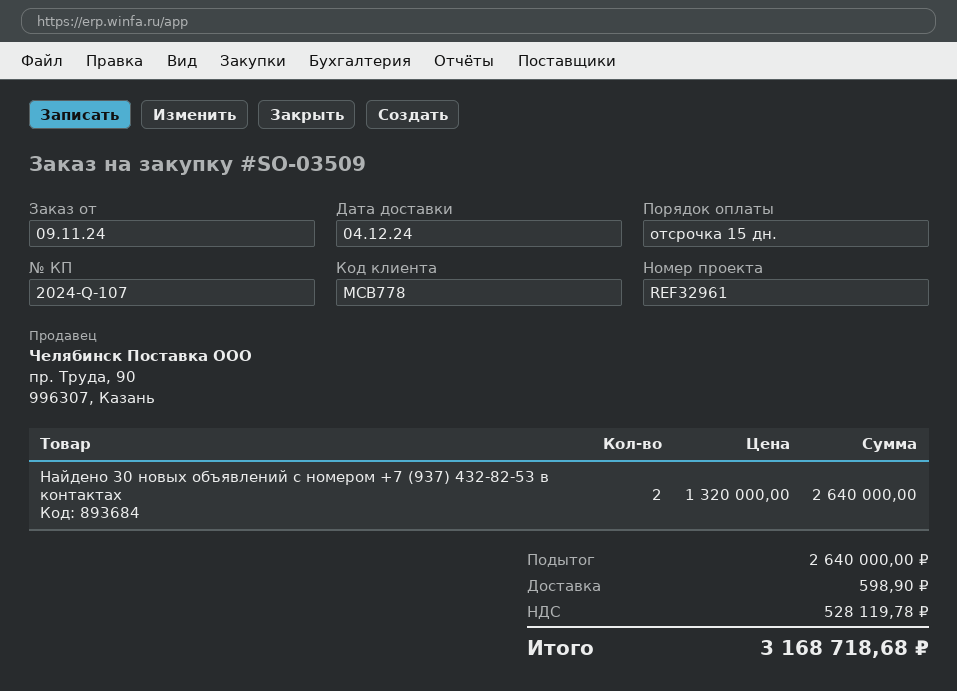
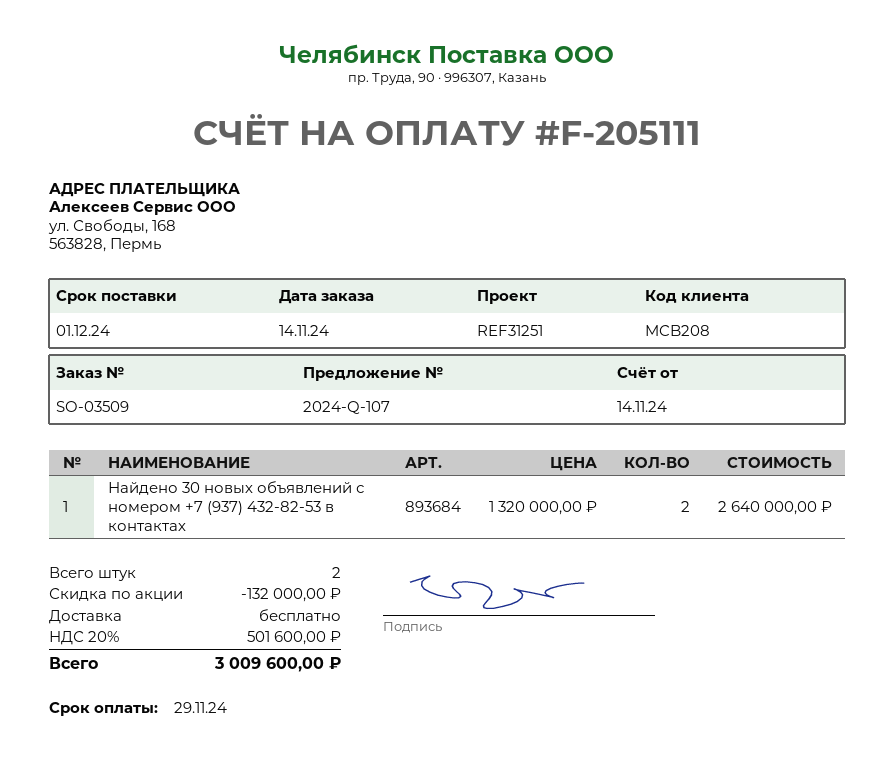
order date: 2024-11-09 -> 2024-11-14
delivery date: 2024-12-04 -> 2024-12-01
customer number: MCB778 -> MCB208
reference: REF32961 -> REF31251
discount: none -> 132000.00
shipping: 598.90 -> 0.00
tax: 528119.78 -> 501600.00
total: 3168718.68 -> 3009600.00

